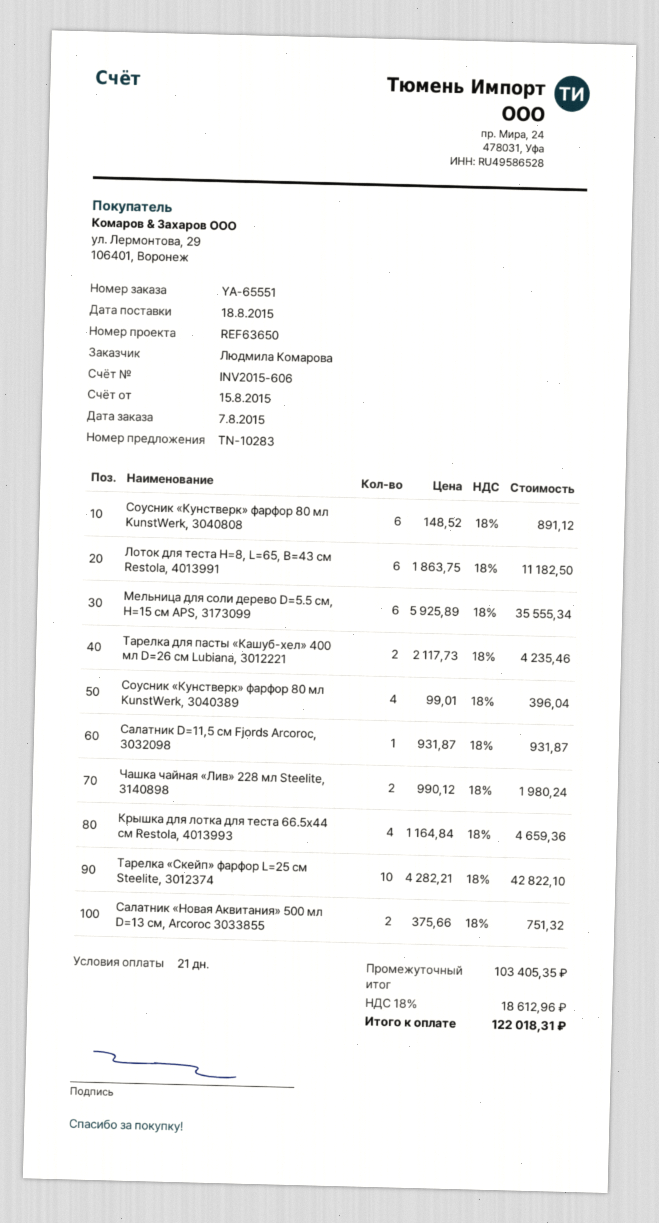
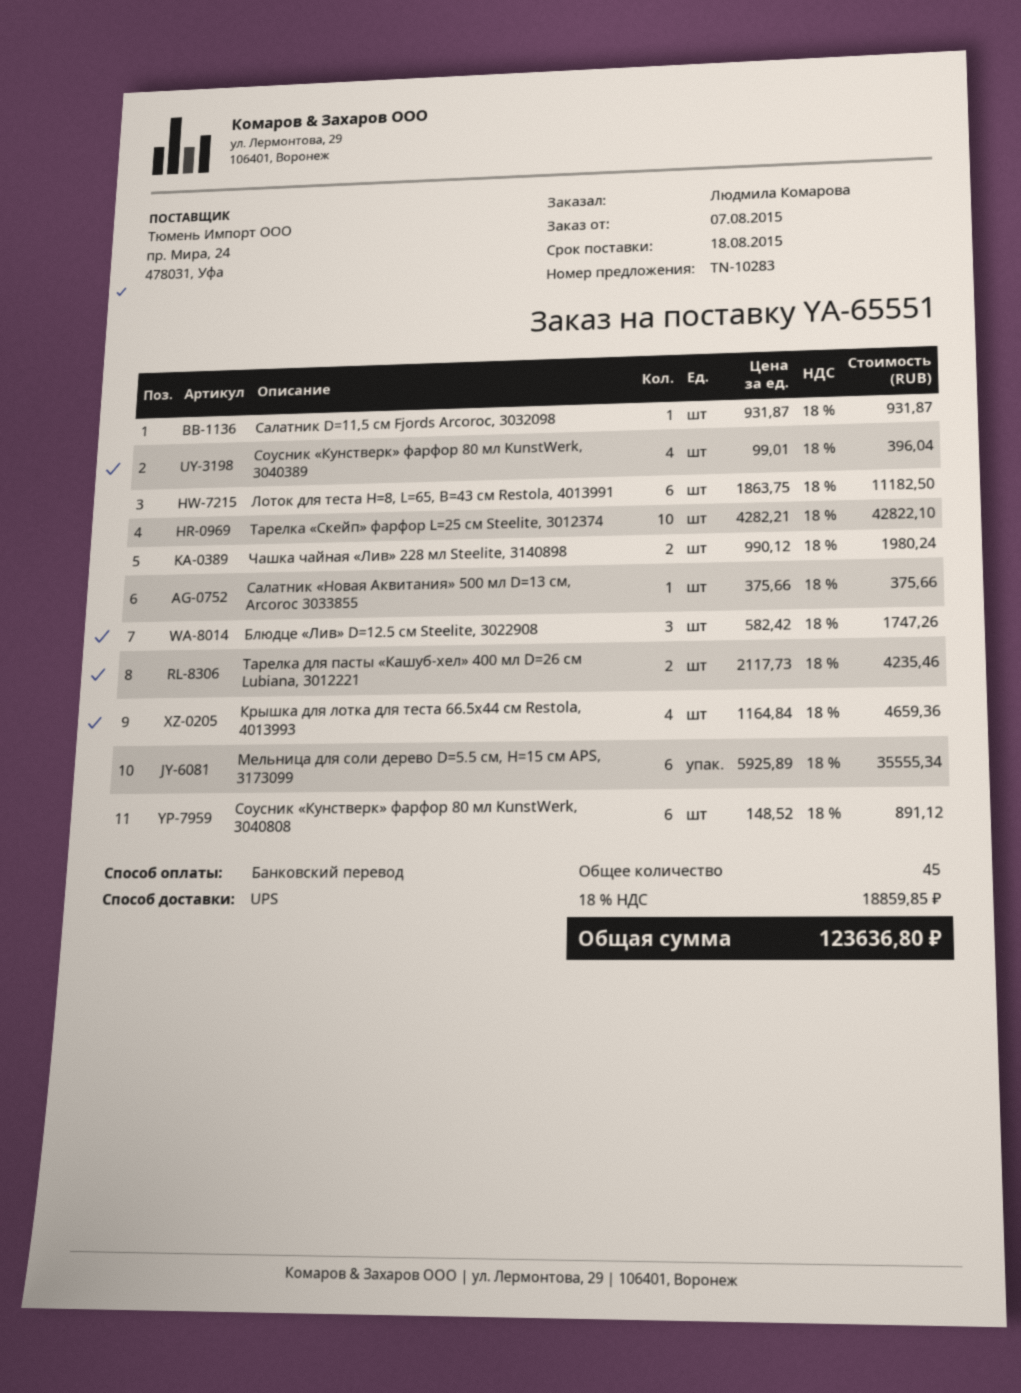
Салатник «Новая Аквитания» 500 мл D=13 см, Arcoroc 3033855: 2 x 375.66 = 751.32 -> 1 x 375.66 = 375.66
Блюдце «Лив» D=12.5 см Steelite, 3022908: none -> 3 x 582.42 = 1747.26
tax: 18% = 18612.96 -> 18% = 18859.85
total: 122018.31 -> 123636.80

